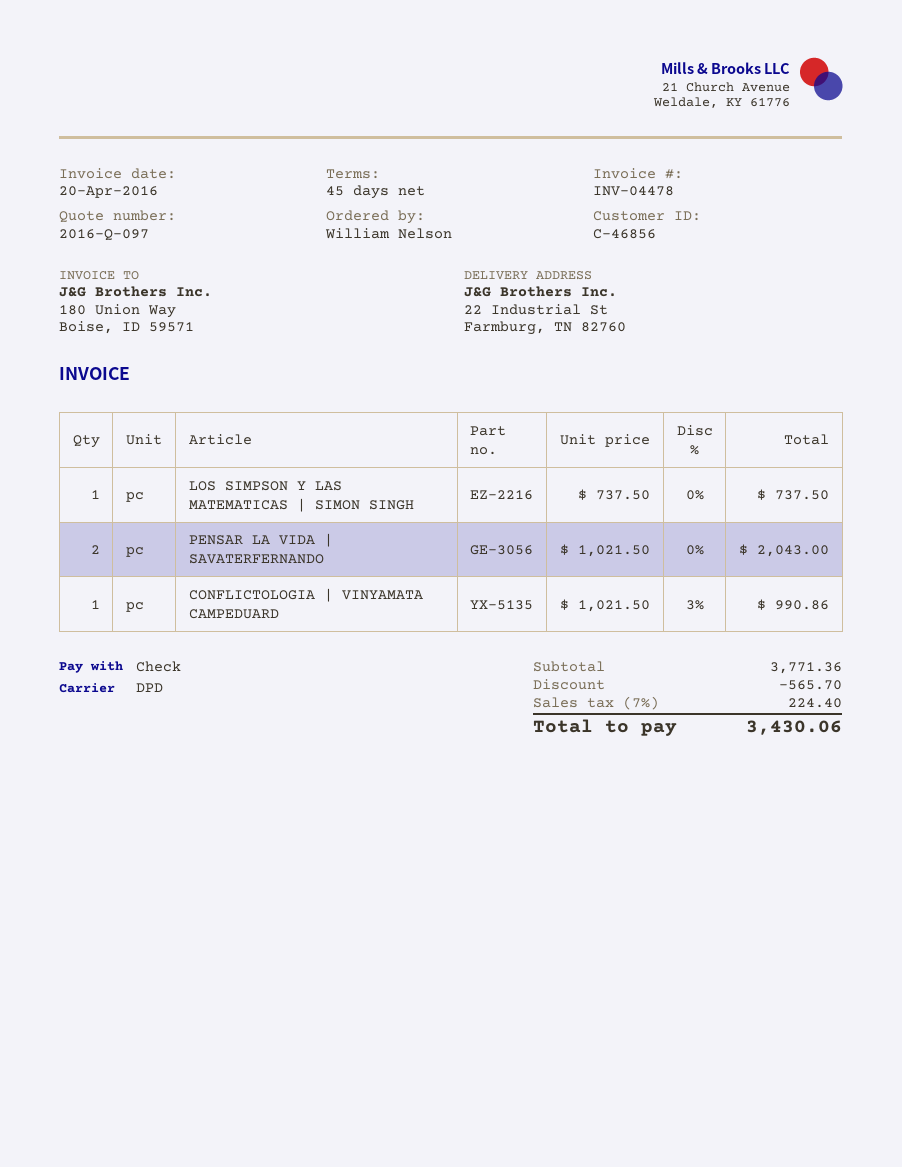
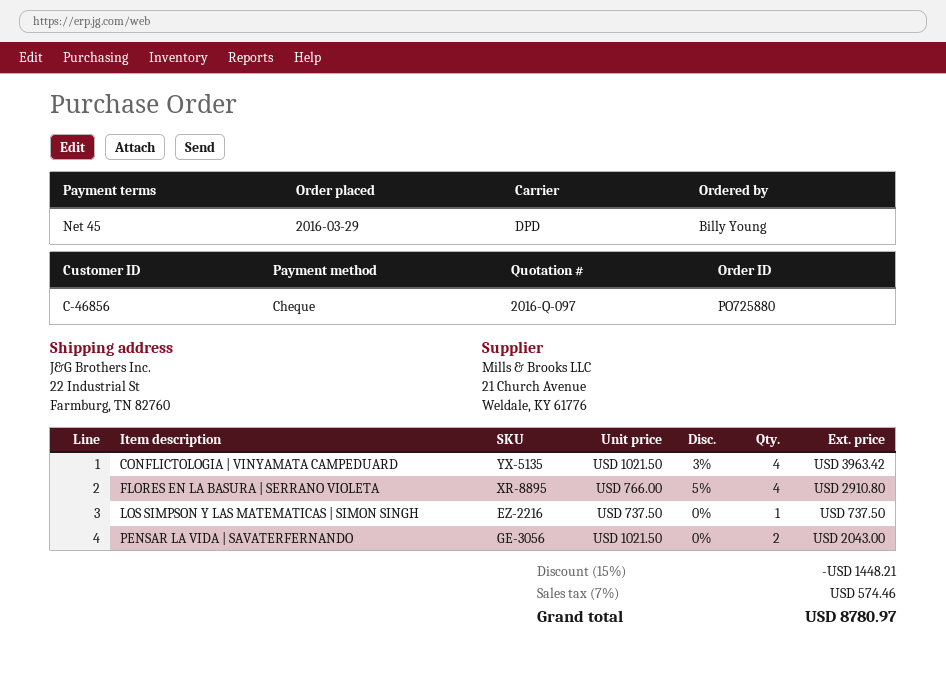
ordered by: William Nelson -> Billy Young
CONFLICTOLOGIA | VINYAMATA CAMPEDUARD: 1 x 1021.50 - 3% = 990.86 -> 4 x 1021.50 - 3% = 3963.42
FLORES EN LA BASURA | SERRANO VIOLETA: none -> 4 x 766.00 - 5% = 2910.80
discount: 565.70 -> 1448.21
tax: 7% = 224.40 -> 7% = 574.46
total: 3430.06 -> 8780.97

